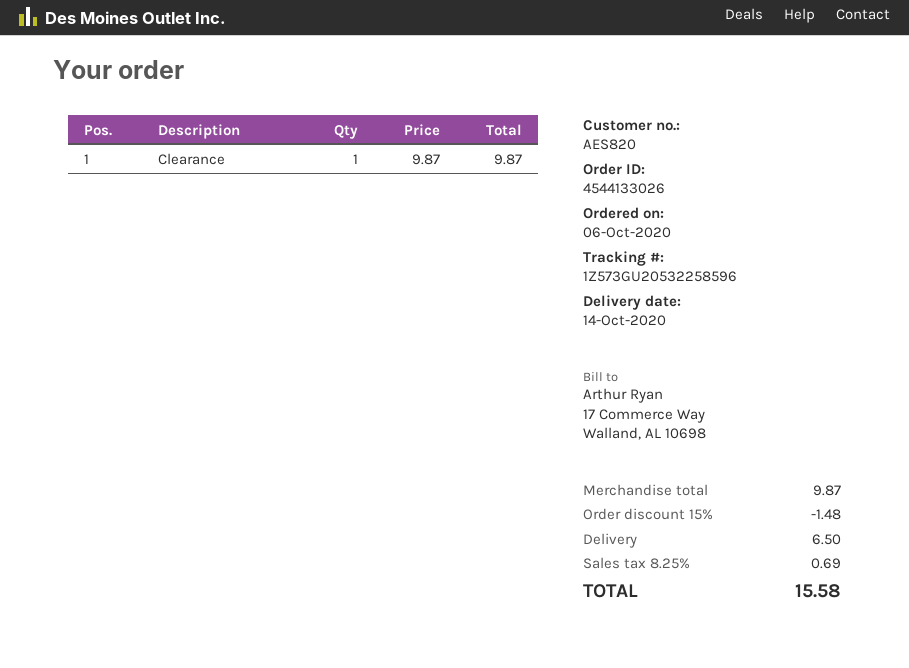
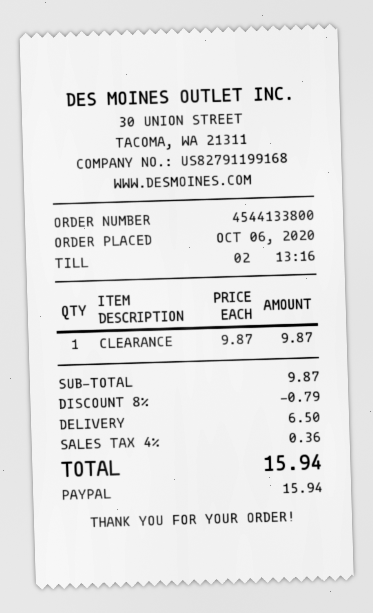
order number: 4544133026 -> 4544133800
discount: 15% = 1.48 -> 8% = 0.79
tax: 8.25% = 0.69 -> 4% = 0.36
total: 15.58 -> 15.94

